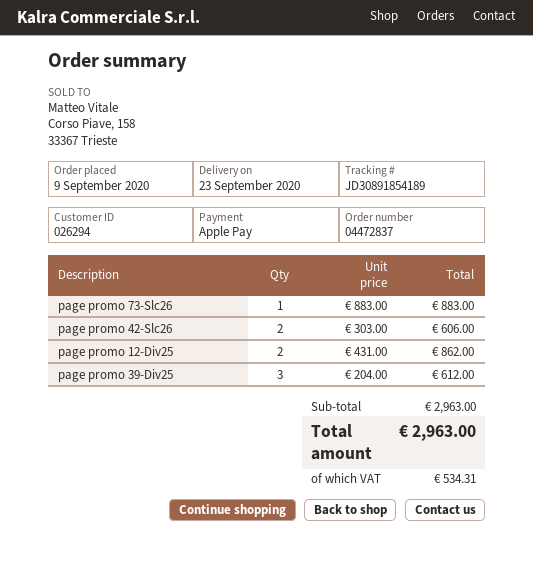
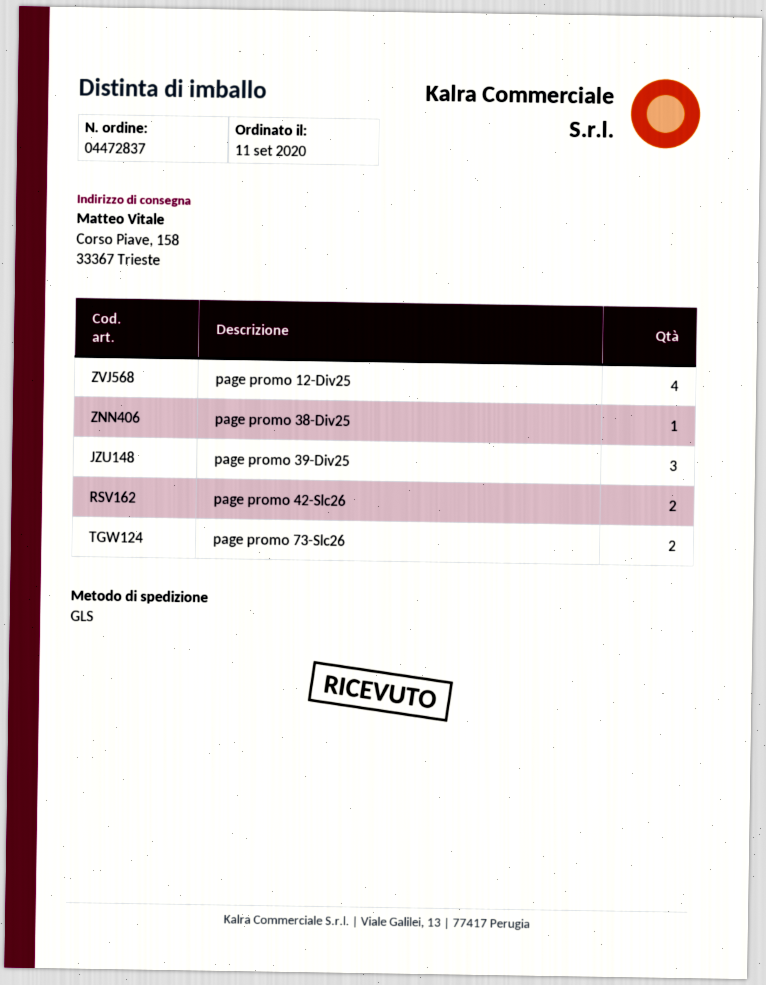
order date: 2020-09-09 -> 2020-09-11
page promo 73-Slc26: 1 -> 2
page promo 12-Div25: 2 -> 4
page promo 38-Div25: none -> 1

